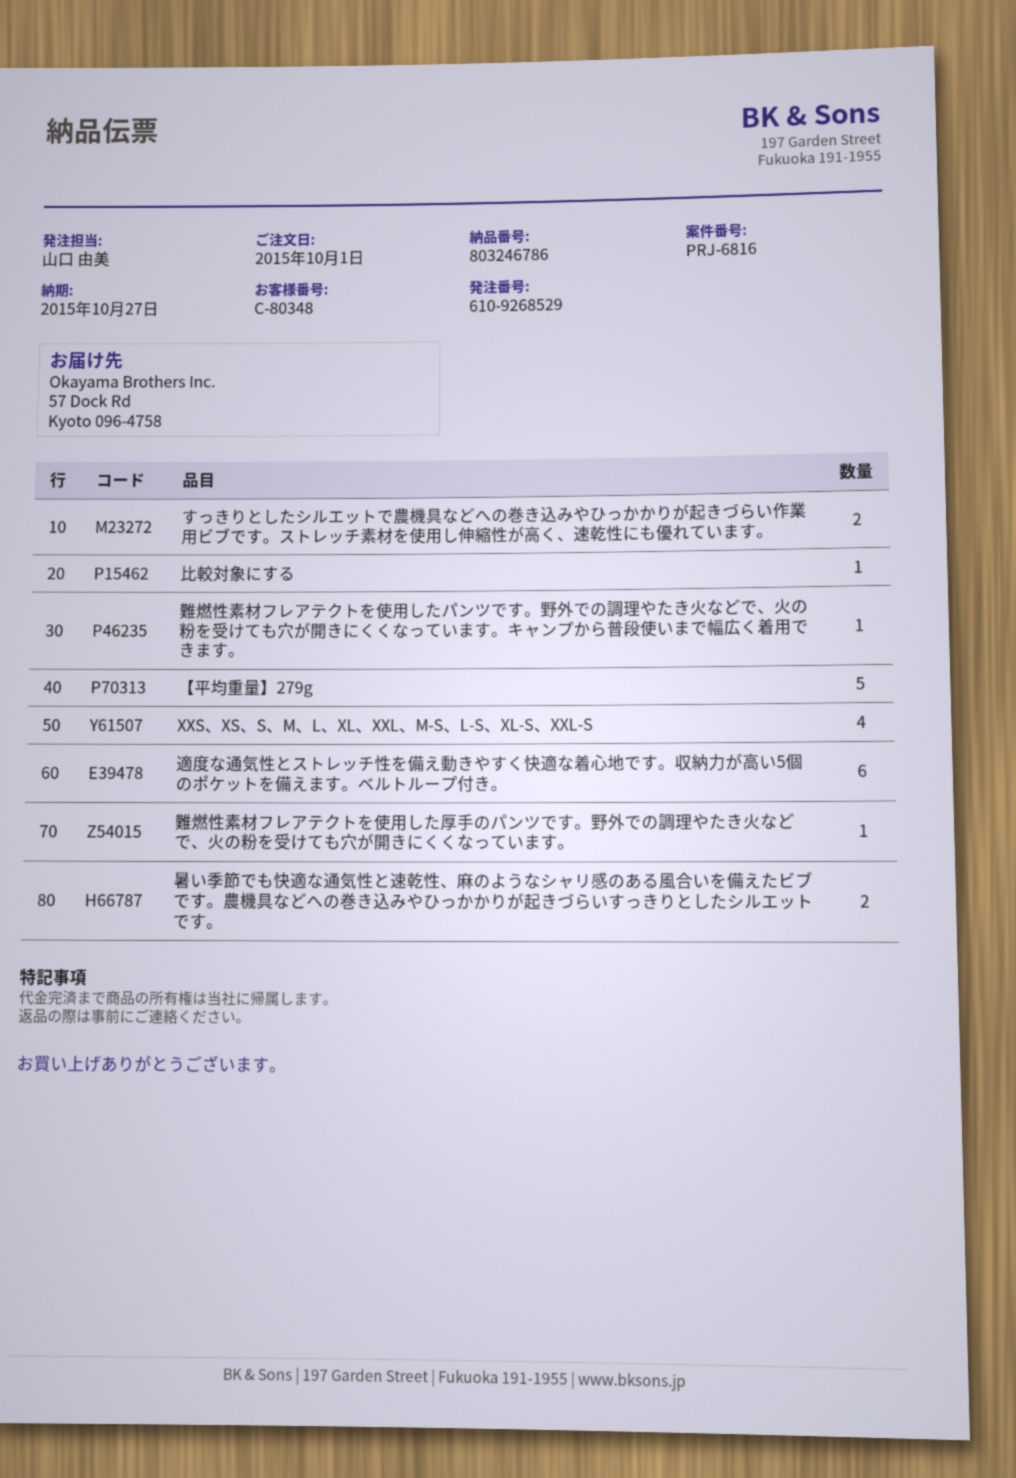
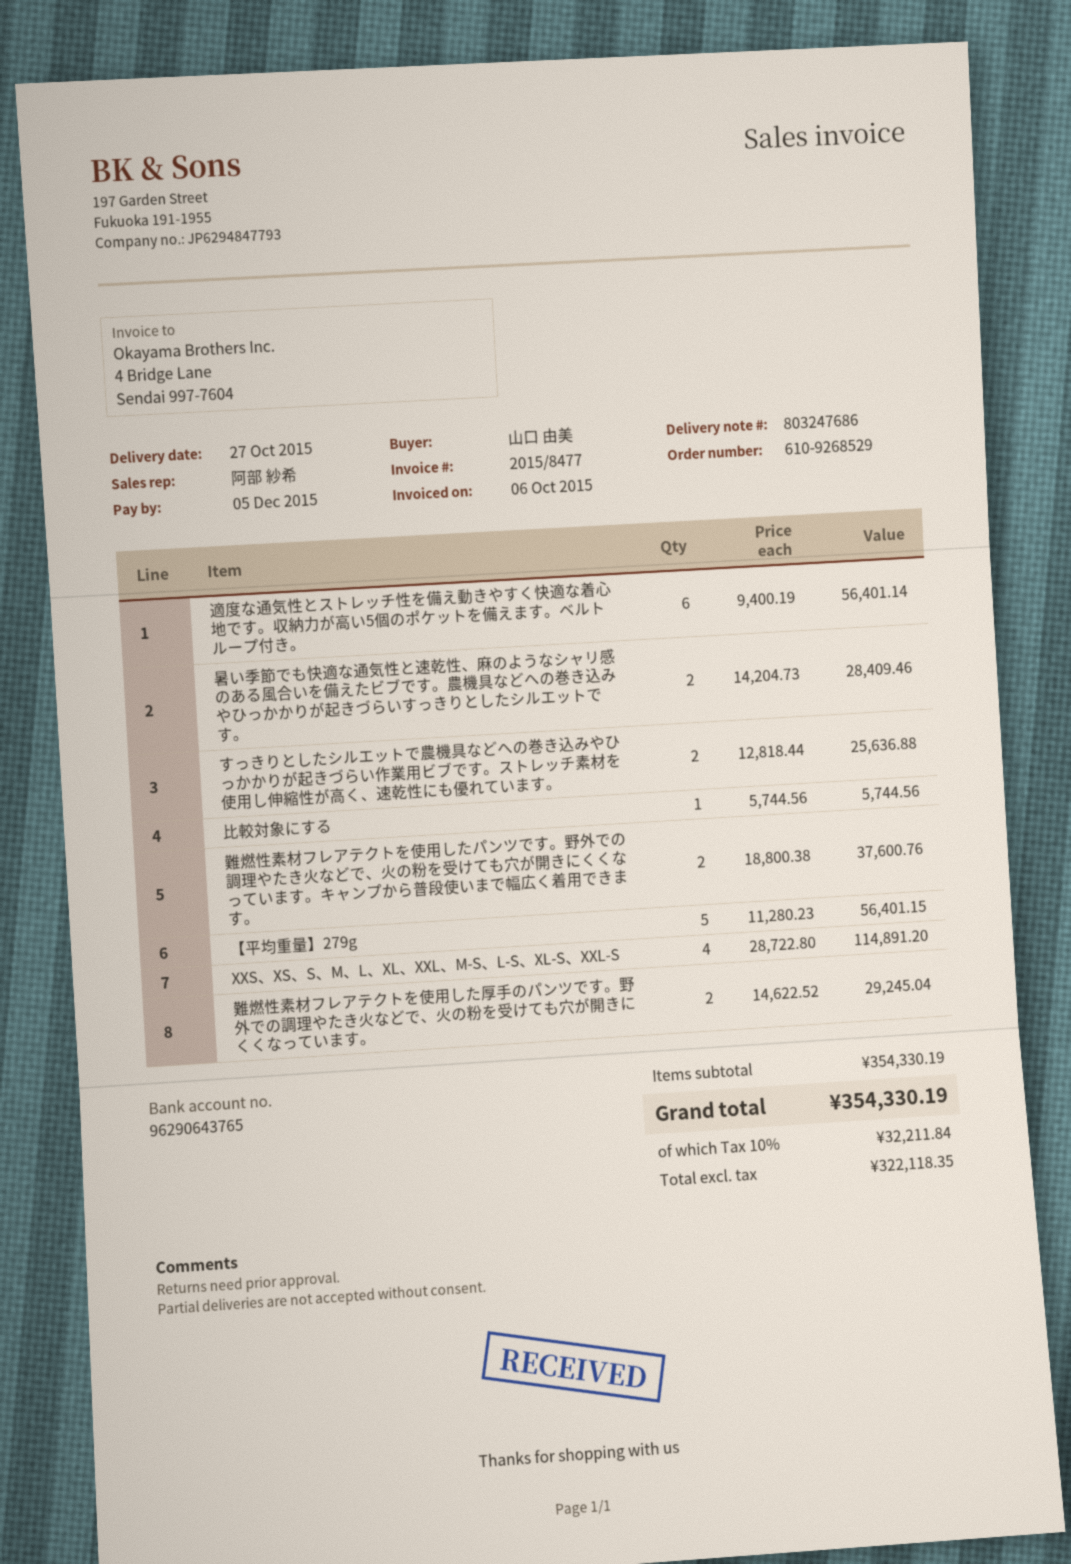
delivery note number: 803246786 -> 803247686
難燃性素材フレアテクトを使用したパンツです。野外での調理やたき火などで、火の粉を受けても穴が開きにくくなっています。キャンプから普段使いまで幅広く着用できます。: 1 -> 2
難燃性素材フレアテクトを使用した厚手のパンツです。野外での調理やたき火などで、火の粉を受けても穴が開きにくくなっています。: 1 -> 2

